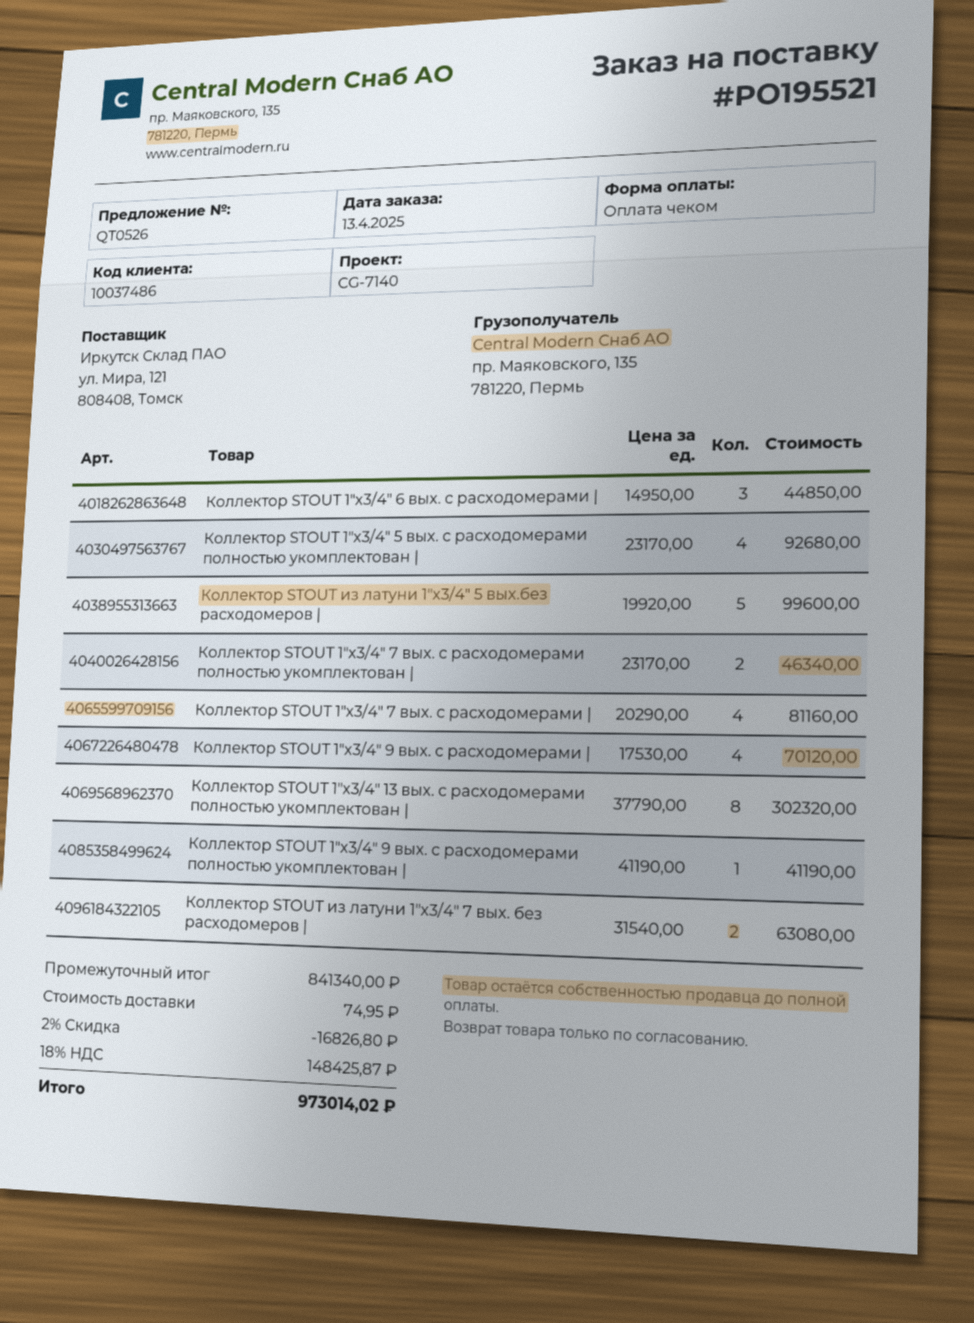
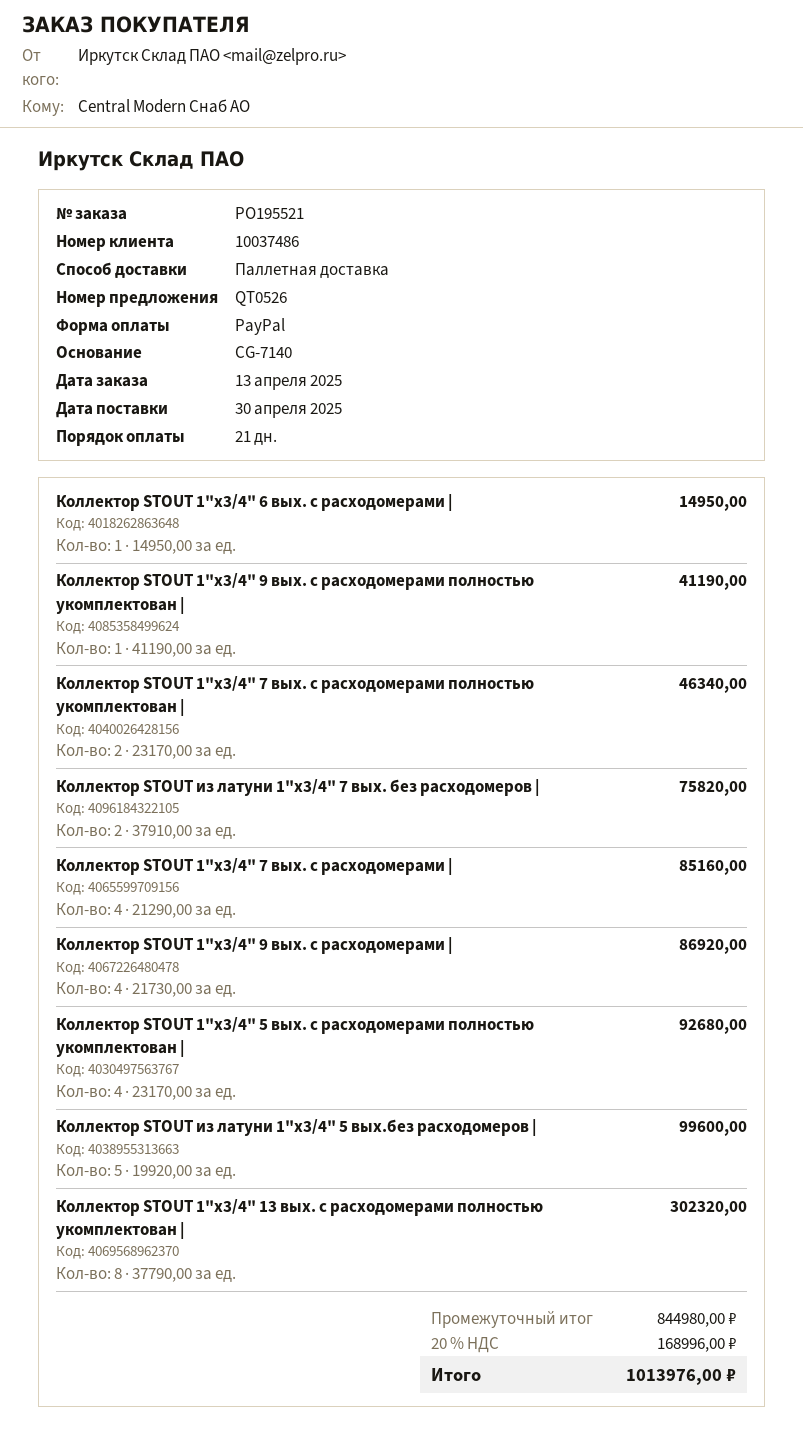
payment method: cheque -> PayPal
Коллектор STOUT 1"х3/4" 6 вых. с расходомерами |: 3 x 14950.00 = 44850.00 -> 1 x 14950.00 = 14950.00
Коллектор STOUT 1"х3/4" 7 вых. с расходомерами |: 4 x 20290.00 = 81160.00 -> 4 x 21290.00 = 85160.00
Коллектор STOUT 1"х3/4" 9 вых. с расходомерами |: 4 x 17530.00 = 70120.00 -> 4 x 21730.00 = 86920.00
Коллектор STOUT из латуни 1"х3/4" 7 вых. без расходомеров |: 2 x 31540.00 = 63080.00 -> 2 x 37910.00 = 75820.00
subtotal: 841340.00 -> 844980.00
discount: 2% = 16826.80 -> none
shipping: 74.95 -> none
tax: 18% = 148425.87 -> 20% = 168996.00
total: 973014.02 -> 1013976.00

